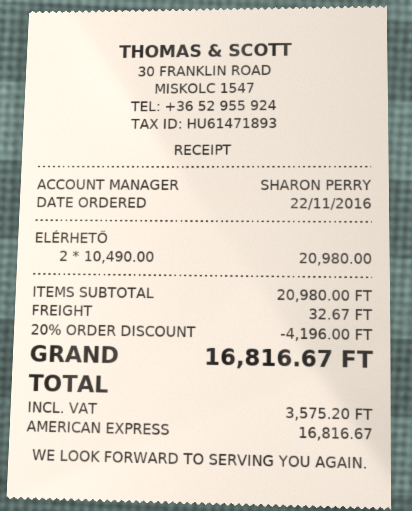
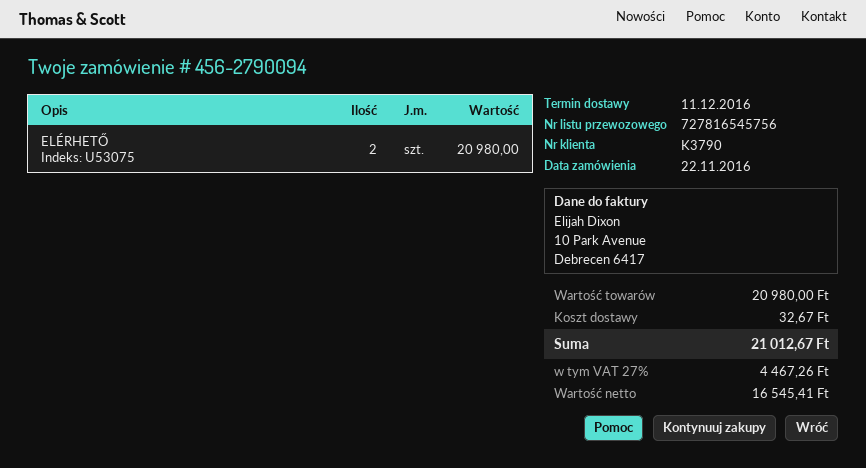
discount: 20% = 4196.00 -> none
tax: 3575.20 -> 4467.26
total: 16816.67 -> 21012.67

